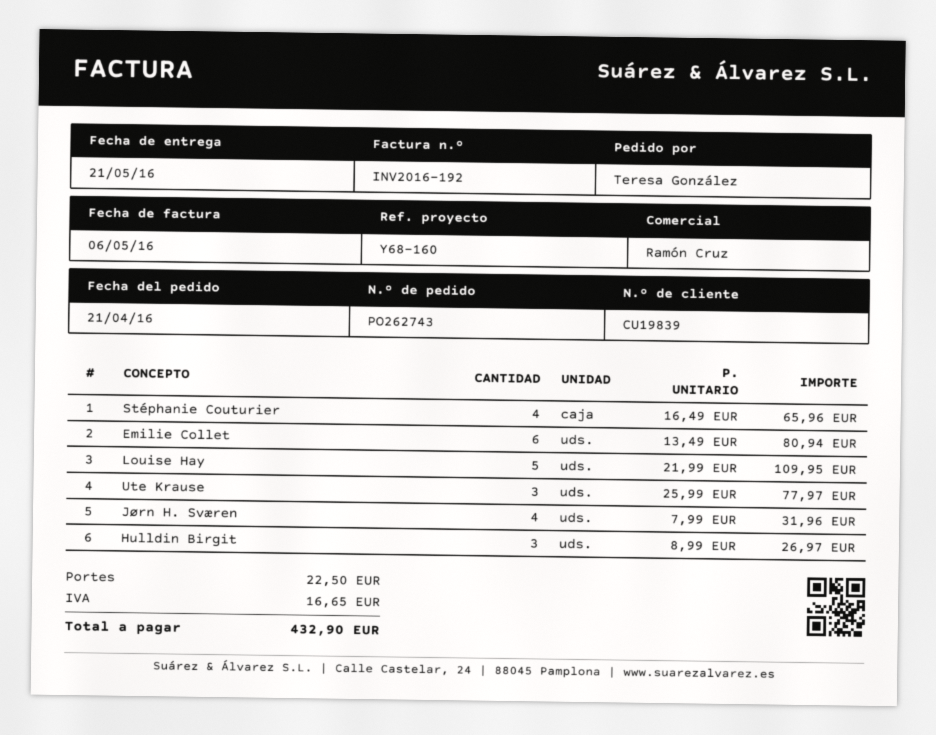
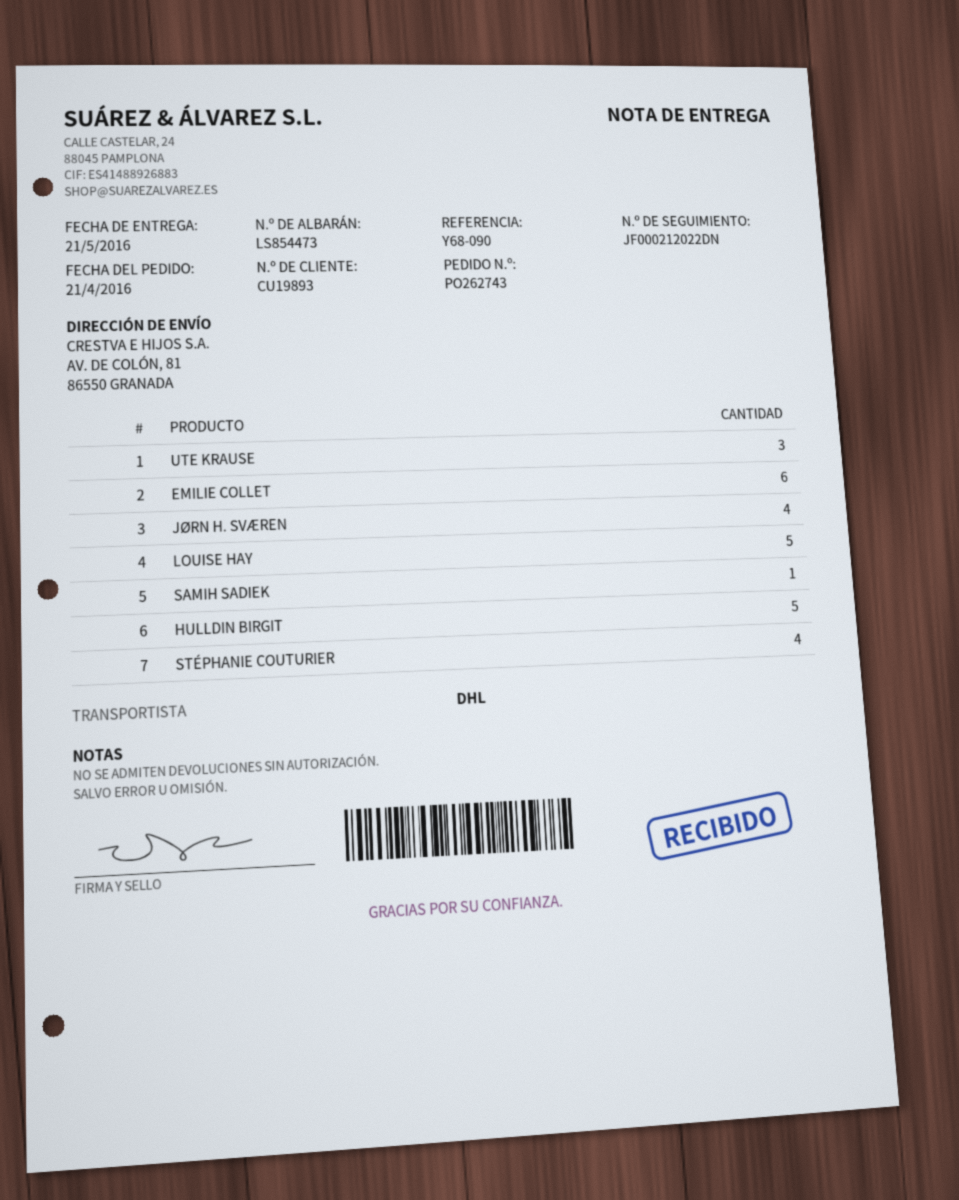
customer number: CU19839 -> CU19893
reference: Y68-160 -> Y68-090
Hulldin Birgit: 3 -> 5
SAMIH SADIEK: none -> 1

